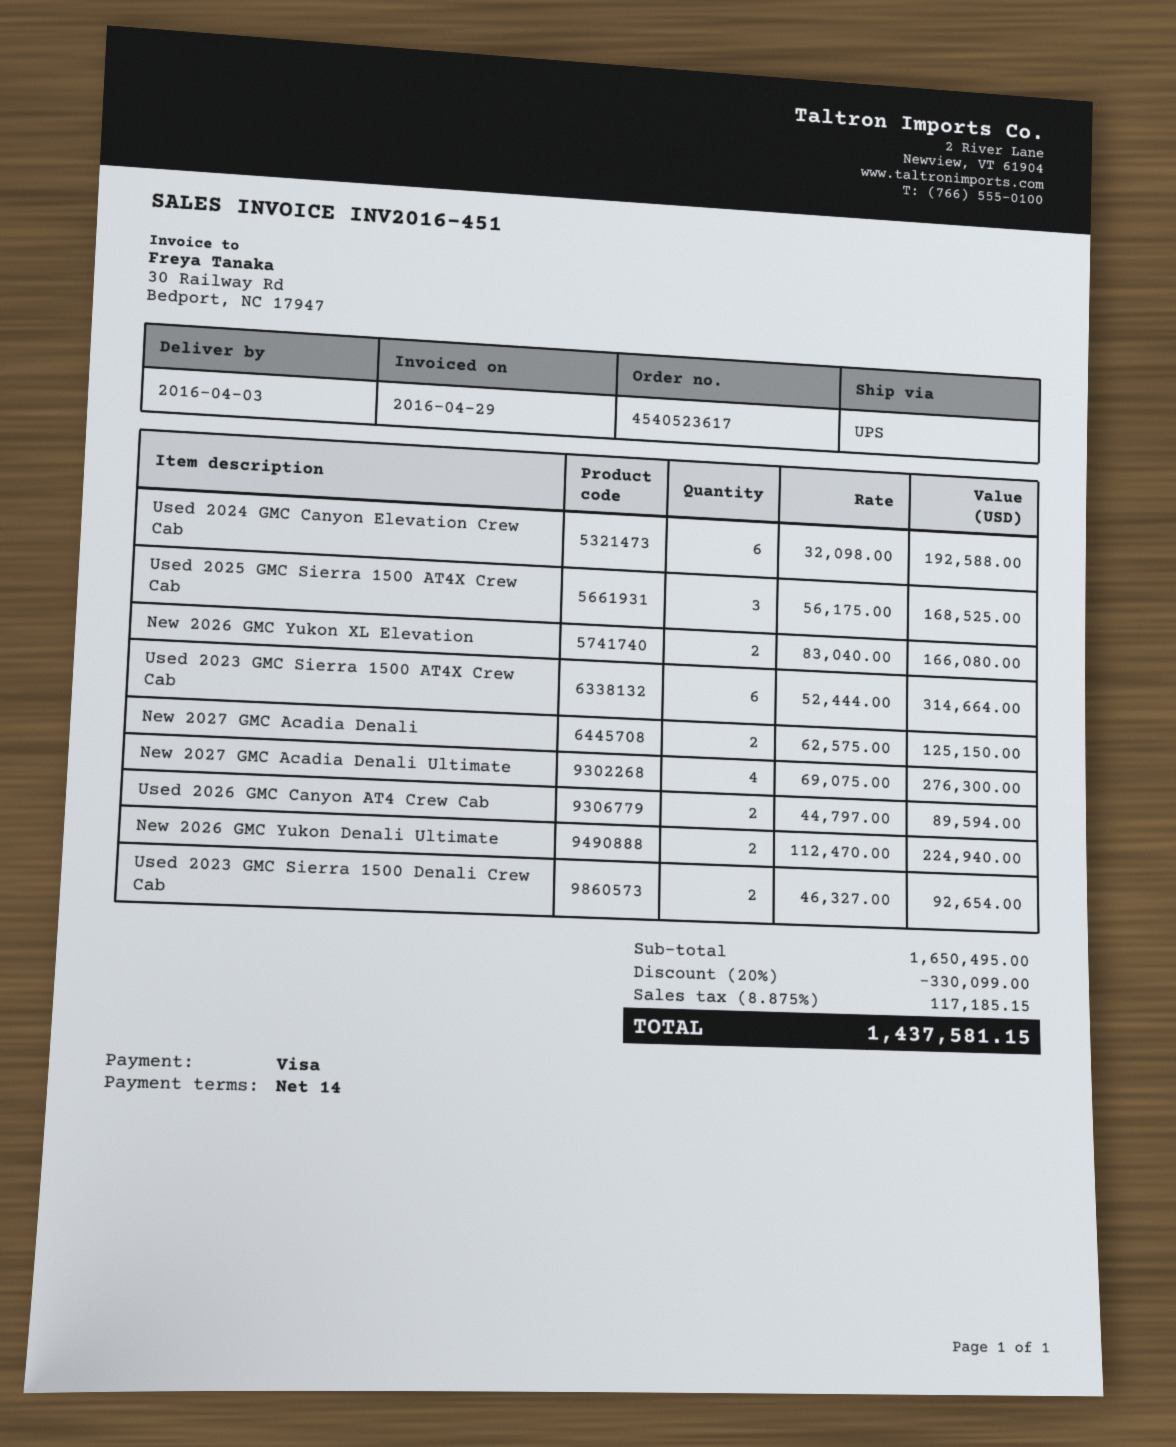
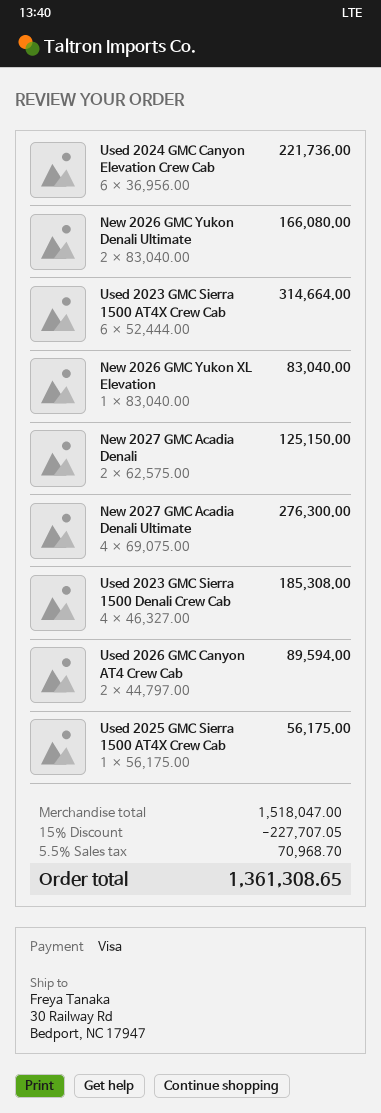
Used 2024 GMC Canyon Elevation Crew Cab: 6 x 32098.00 = 192588.00 -> 6 x 36956.00 = 221736.00
Used 2025 GMC Sierra 1500 AT4X Crew Cab: 3 x 56175.00 = 168525.00 -> 1 x 56175.00 = 56175.00
New 2026 GMC Yukon XL Elevation: 2 x 83040.00 = 166080.00 -> 1 x 83040.00 = 83040.00
New 2026 GMC Yukon Denali Ultimate: 2 x 112470.00 = 224940.00 -> 2 x 83040.00 = 166080.00
Used 2023 GMC Sierra 1500 Denali Crew Cab: 2 x 46327.00 = 92654.00 -> 4 x 46327.00 = 185308.00
subtotal: 1650495.00 -> 1518047.00
discount: 20% = 330099.00 -> 15% = 227707.05
tax: 8.875% = 117185.15 -> 5.5% = 70968.70
total: 1437581.15 -> 1361308.65

